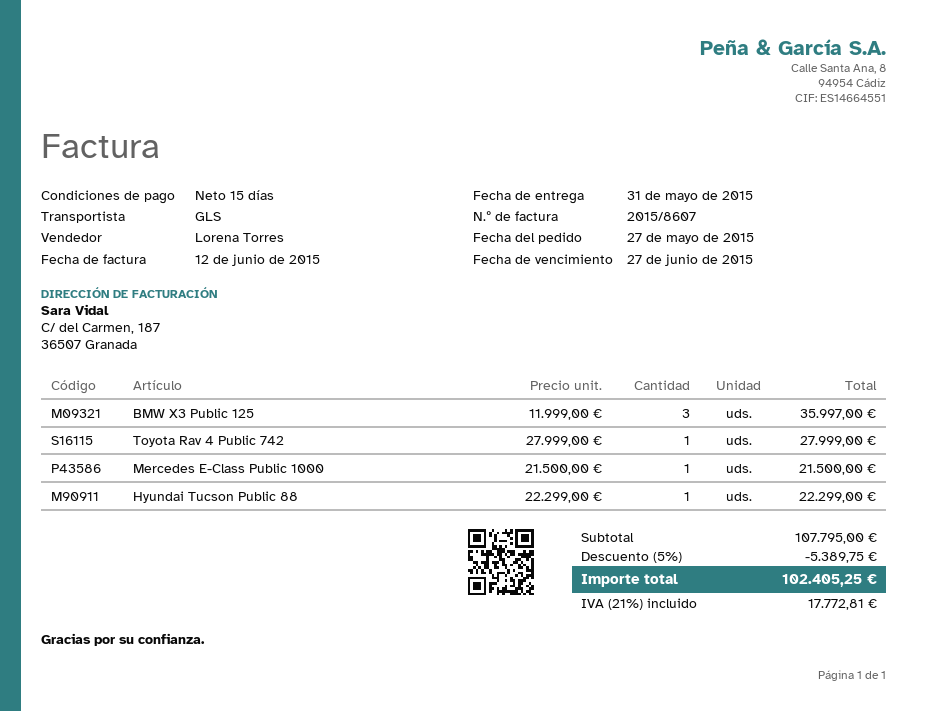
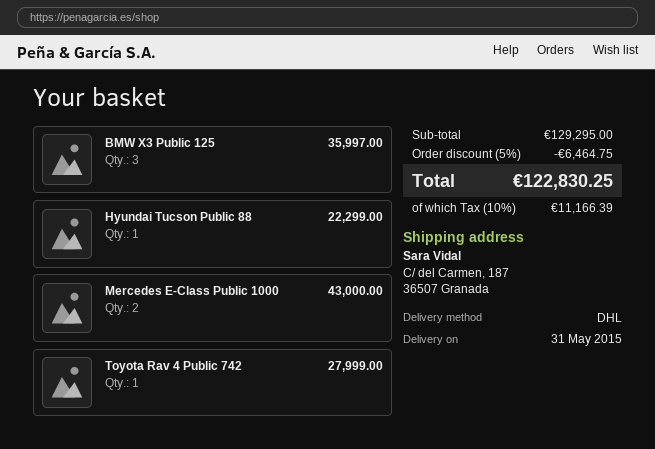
shipping method: GLS -> DHL
Mercedes E-Class Public 1000: 1 for 21500.00 -> 2 for 43000.00
subtotal: 107795.00 -> 129295.00
discount: 5% = 5389.75 -> 5% = 6464.75
tax: 21% = 17772.81 -> 10% = 11166.39
total: 102405.25 -> 122830.25

